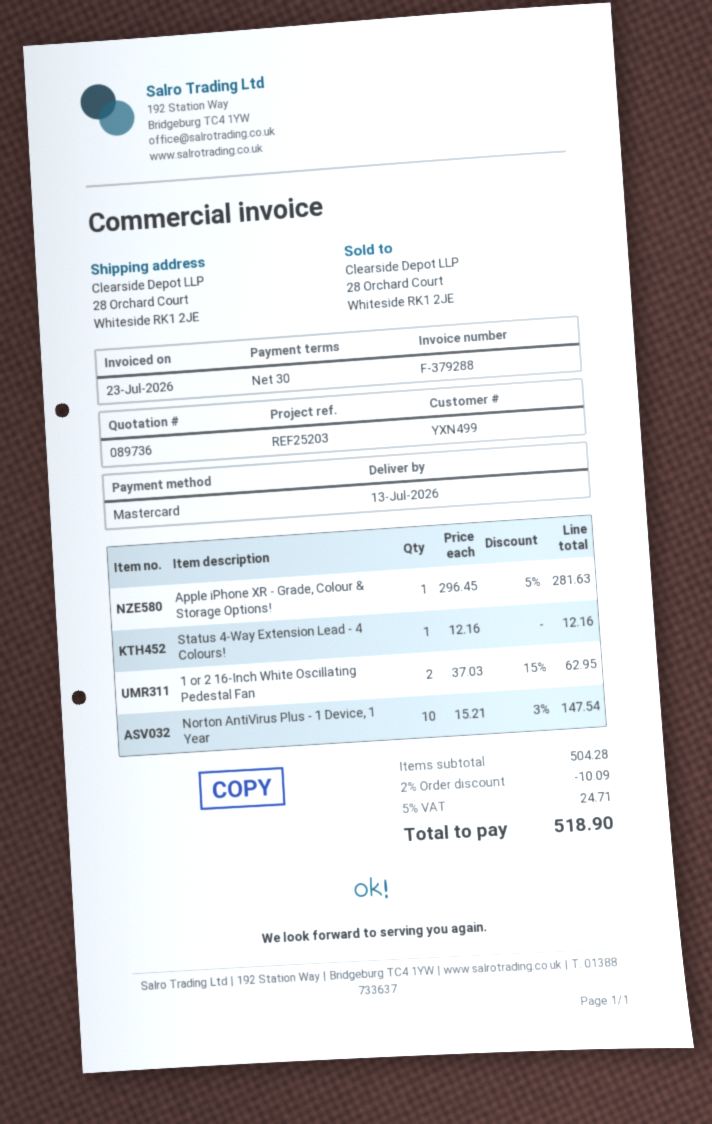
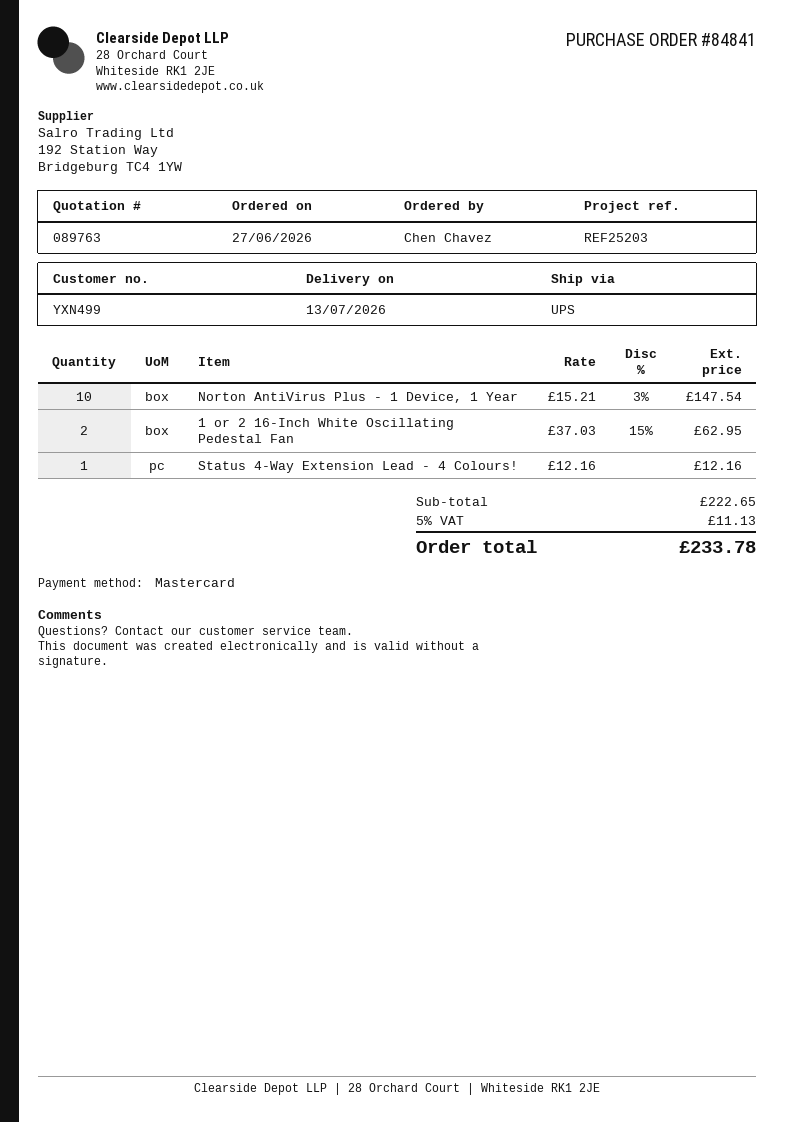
quote number: 089736 -> 089763
Apple iPhone XR - Grade, Colour & Storage Options!: 1 x 296.45 - 5% = 281.63 -> none
subtotal: 504.28 -> 222.65
discount: 2% = 10.09 -> none
tax: 5% = 24.71 -> 5% = 11.13
total: 518.90 -> 233.78

